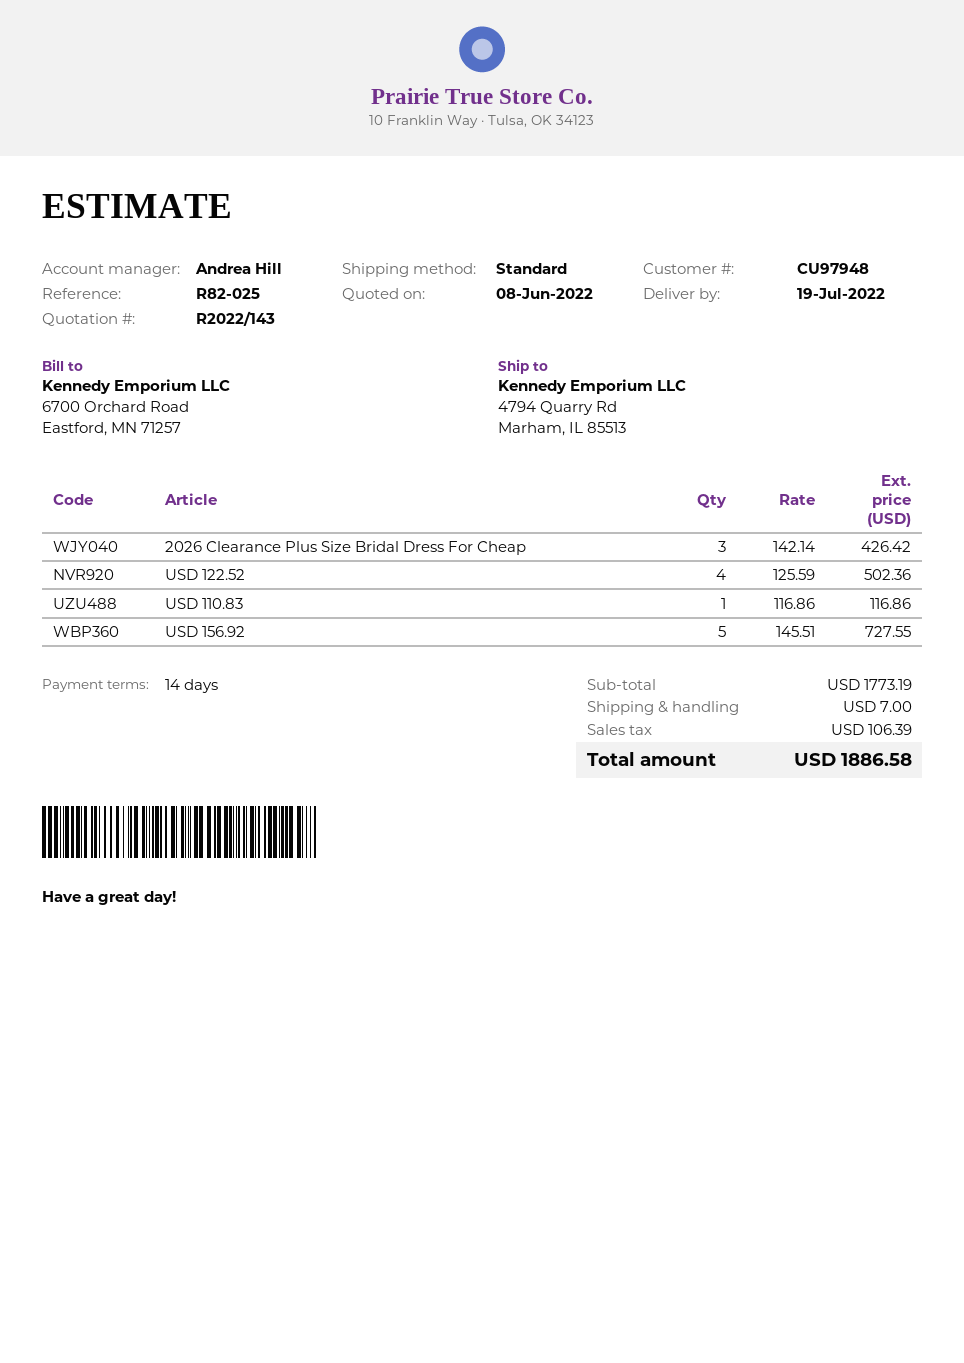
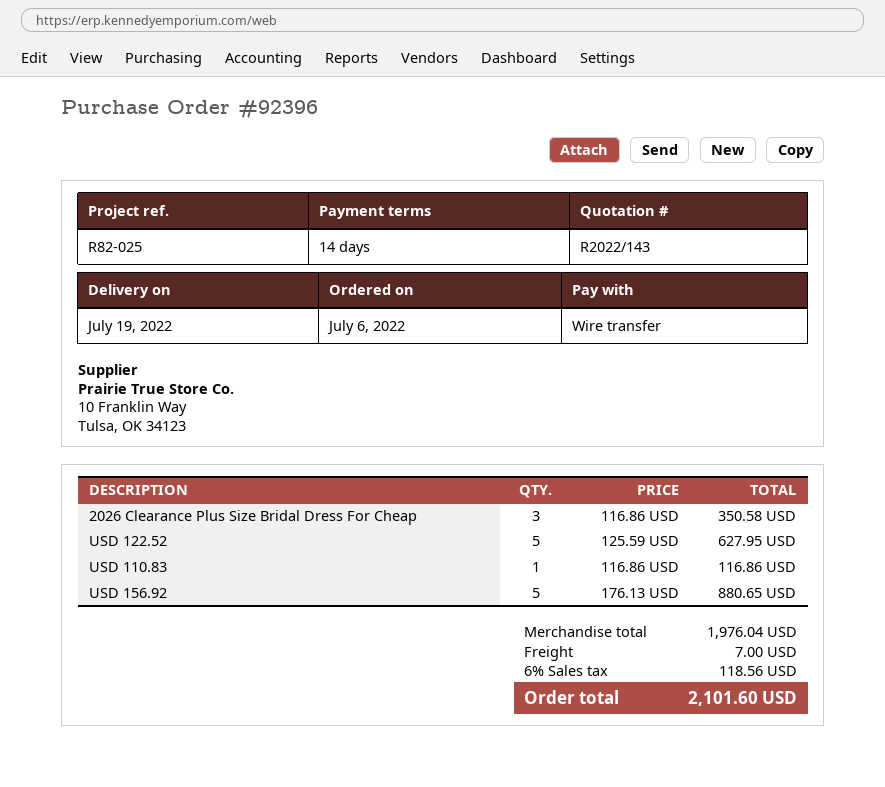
2026 Clearance Plus Size Bridal Dress For Cheap: 3 x 142.14 = 426.42 -> 3 x 116.86 = 350.58
USD 122.52: 4 x 125.59 = 502.36 -> 5 x 125.59 = 627.95
USD 156.92: 5 x 145.51 = 727.55 -> 5 x 176.13 = 880.65
subtotal: 1773.19 -> 1976.04
tax: 106.39 -> 118.56
total: 1886.58 -> 2101.60

